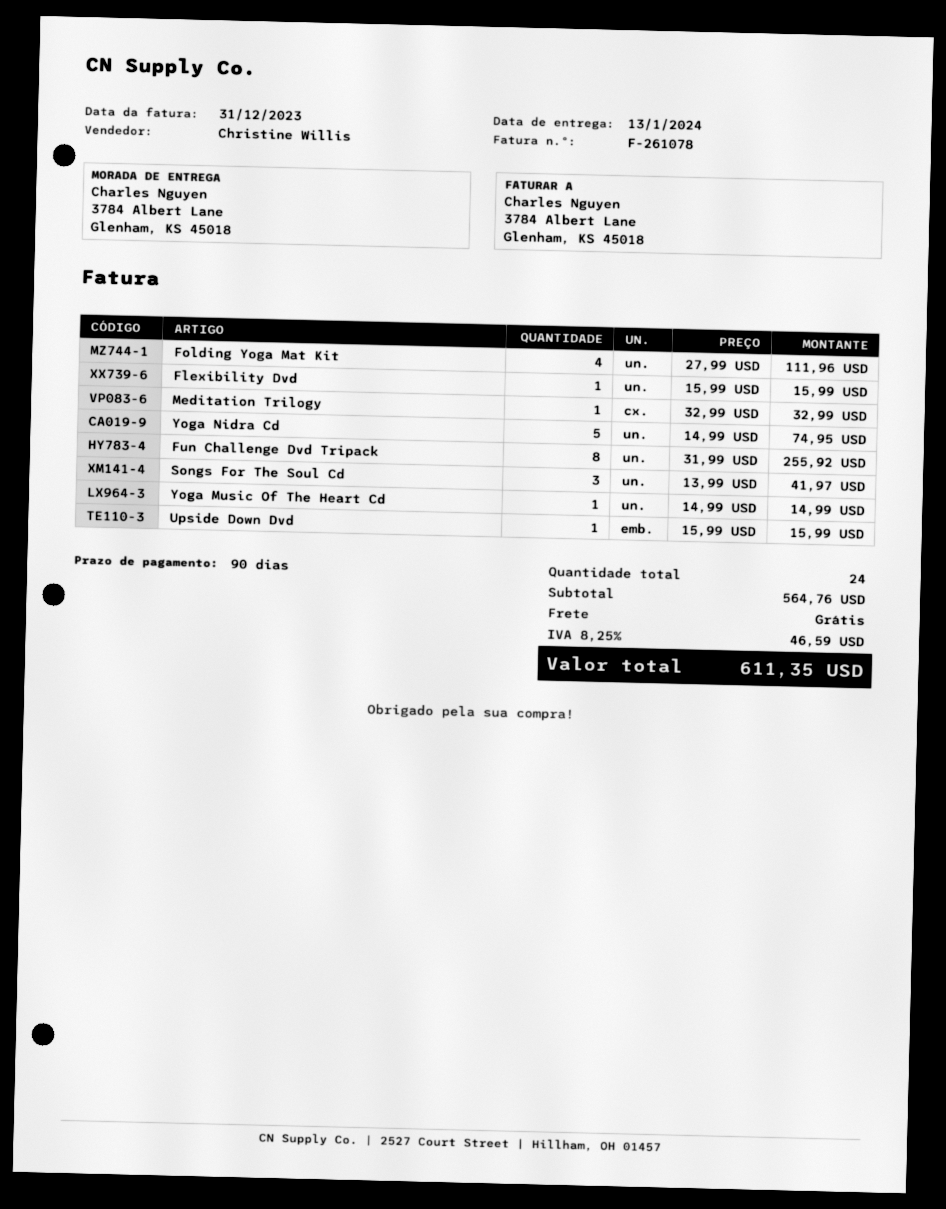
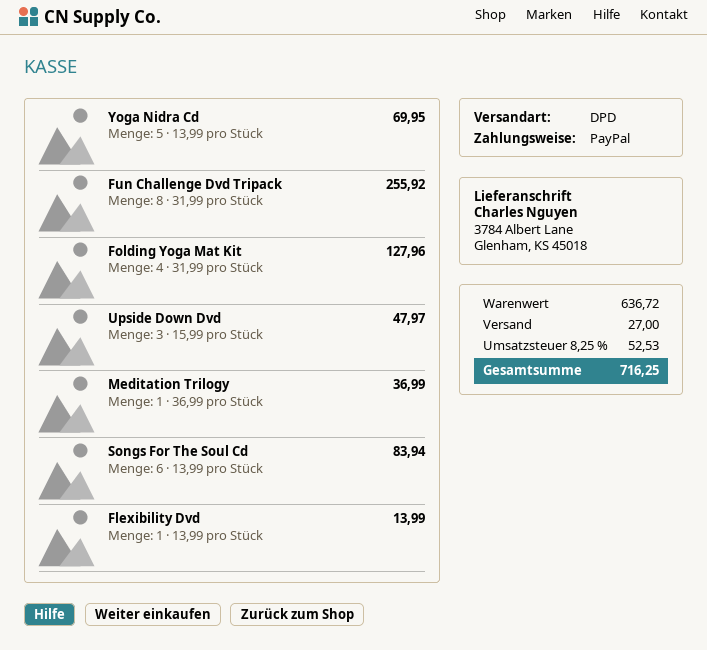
Folding Yoga Mat Kit: 4 x 27.99 = 111.96 -> 4 x 31.99 = 127.96
Flexibility Dvd: 1 x 15.99 = 15.99 -> 1 x 13.99 = 13.99
Meditation Trilogy: 1 x 32.99 = 32.99 -> 1 x 36.99 = 36.99
Yoga Nidra Cd: 5 x 14.99 = 74.95 -> 5 x 13.99 = 69.95
Songs For The Soul Cd: 3 x 13.99 = 41.97 -> 6 x 13.99 = 83.94
Yoga Music Of The Heart Cd: 1 x 14.99 = 14.99 -> none
Upside Down Dvd: 1 x 15.99 = 15.99 -> 3 x 15.99 = 47.97
subtotal: 564.76 -> 636.72
shipping: 0.00 -> 27.00
tax: 8.25% = 46.59 -> 8.25% = 52.53
total: 611.35 -> 716.25

